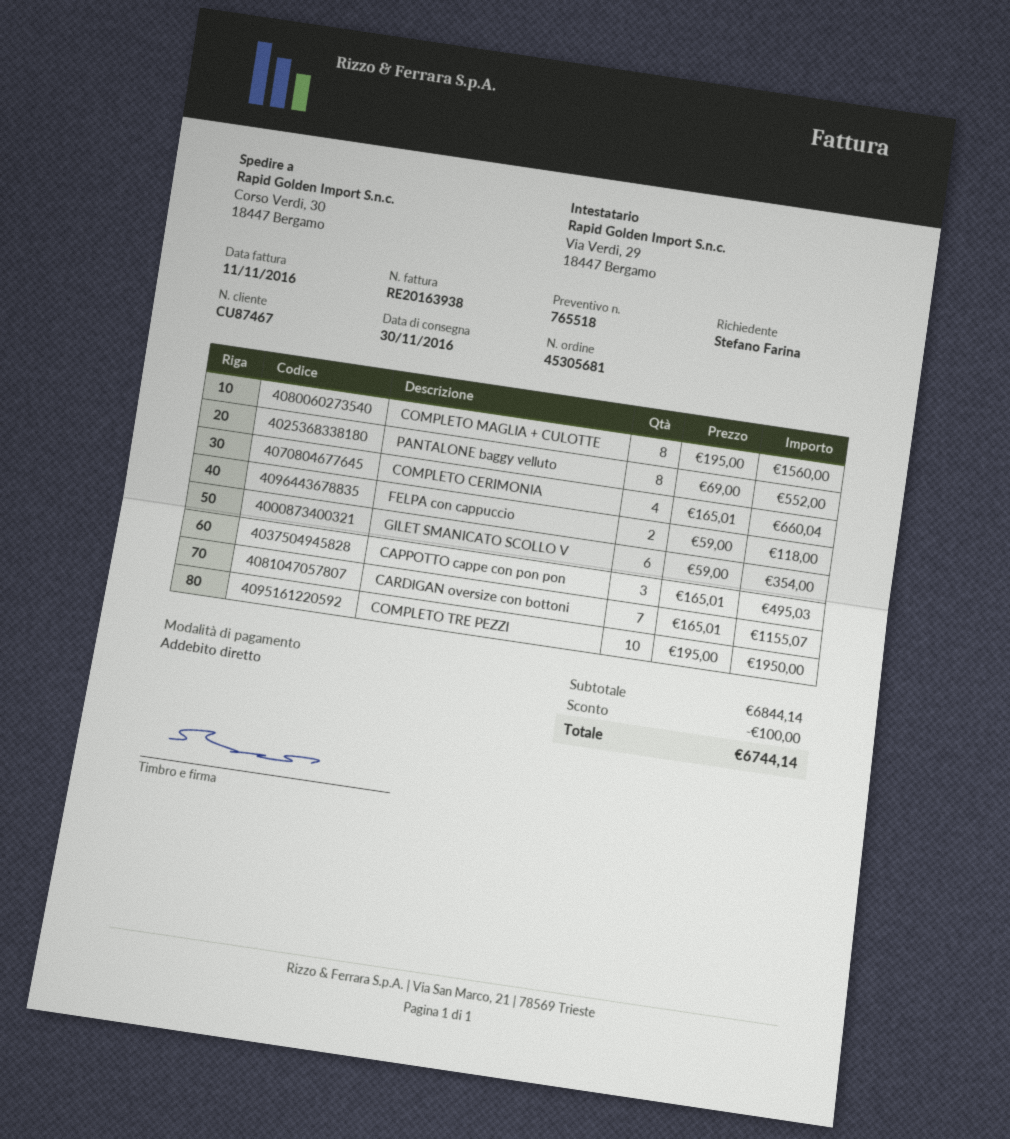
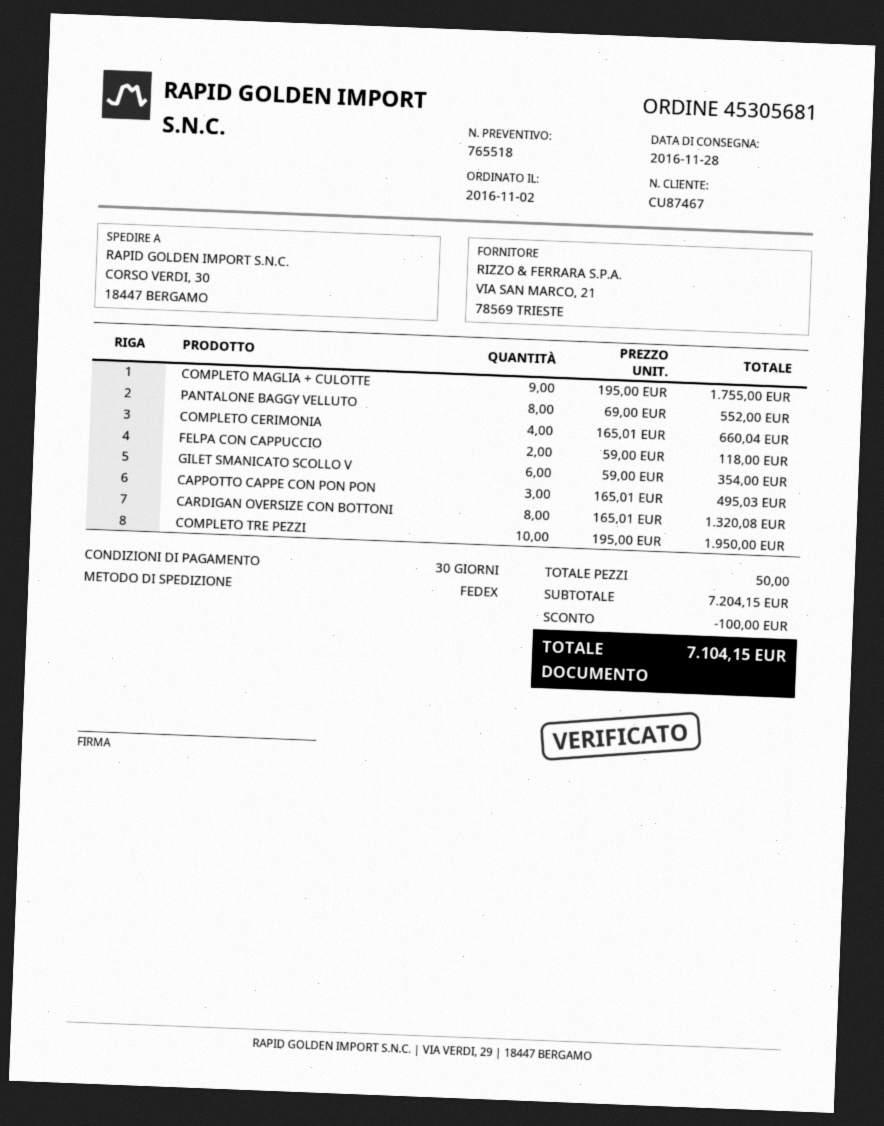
delivery date: 2016-11-30 -> 2016-11-28
COMPLETO MAGLIA + CULOTTE: 8 x 195.00 = 1560.00 -> 9 x 195.00 = 1755.00
CARDIGAN oversize con bottoni: 7 x 165.01 = 1155.07 -> 8 x 165.01 = 1320.08
subtotal: 6844.14 -> 7204.15
total: 6744.14 -> 7104.15

